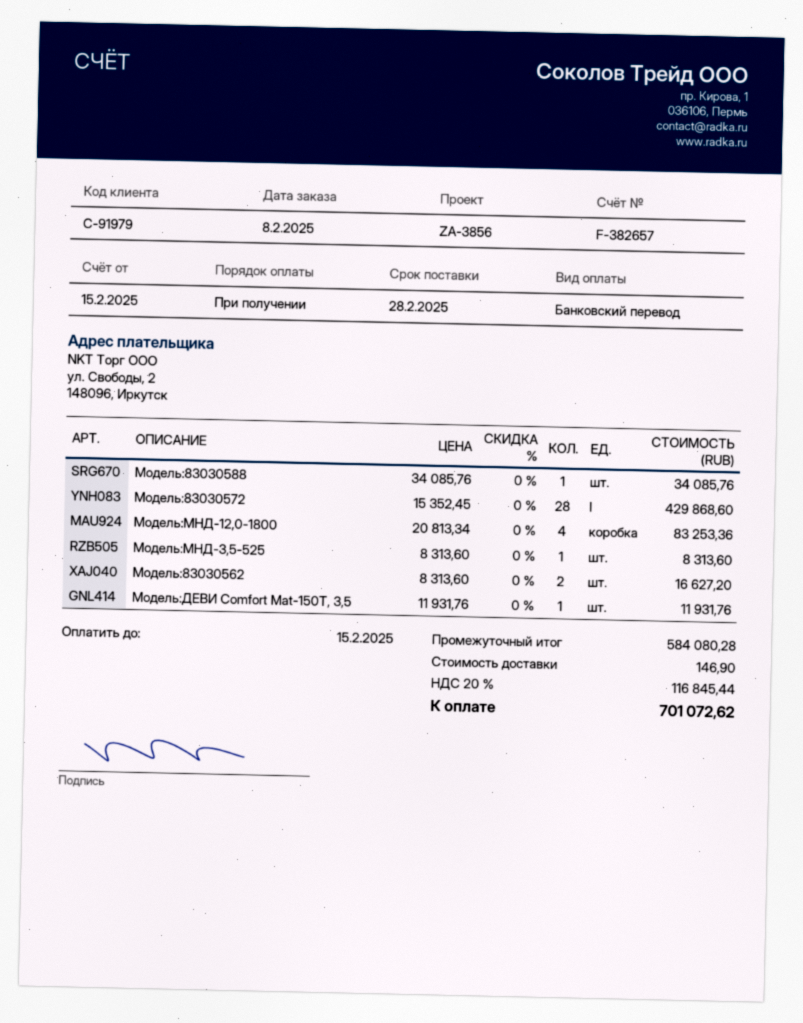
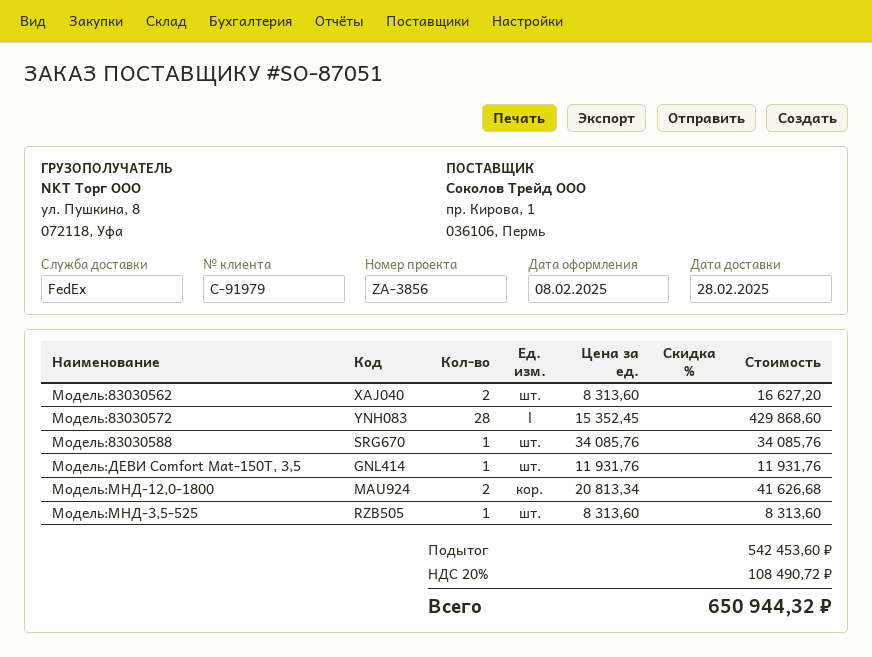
Модель:МНД-12,0-1800: 4 x 20813.34 = 83253.36 -> 2 x 20813.34 = 41626.68
subtotal: 584080.28 -> 542453.60
shipping: 146.90 -> none
tax: 20% = 116845.44 -> 20% = 108490.72
total: 701072.62 -> 650944.32

